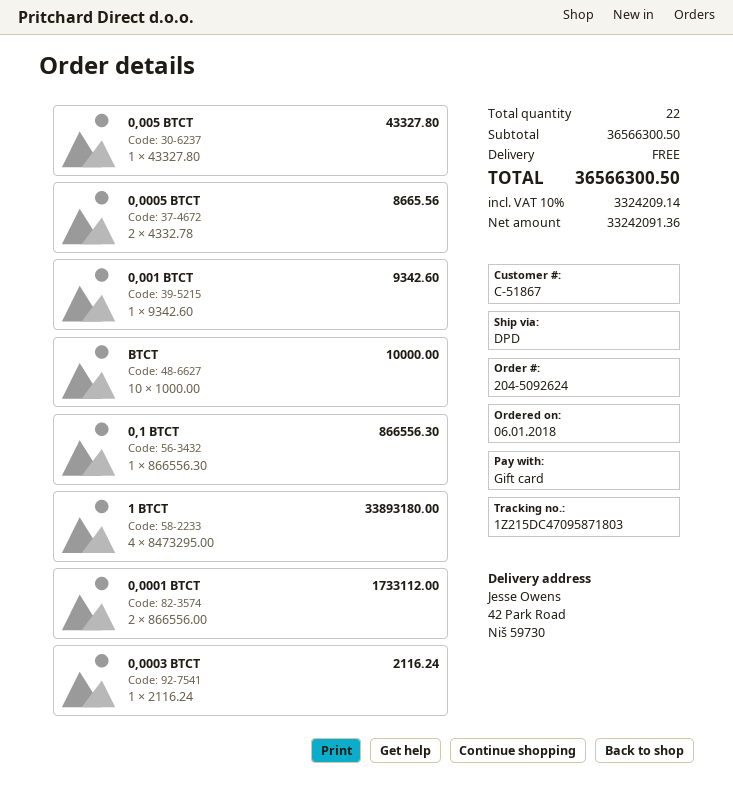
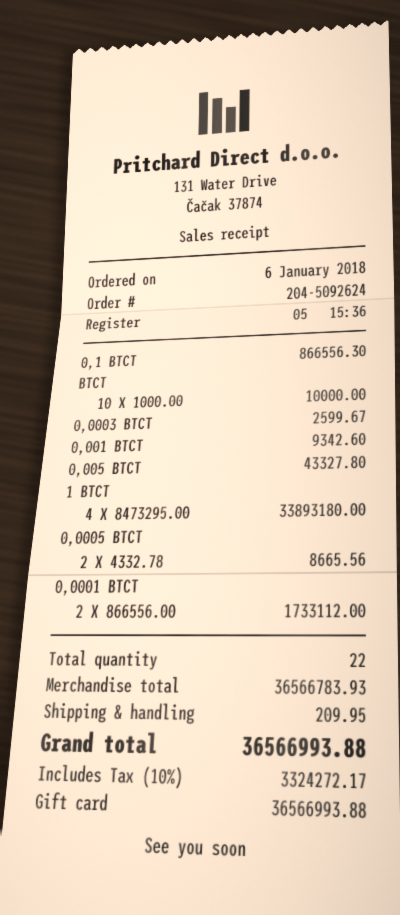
0,0003 BTCT: 1 x 2116.24 = 2116.24 -> 1 x 2599.67 = 2599.67
subtotal: 36566300.50 -> 36566783.93
shipping: 0.00 -> 209.95
tax: 10% = 3324209.14 -> 10% = 3324272.17
total: 36566300.50 -> 36566993.88

